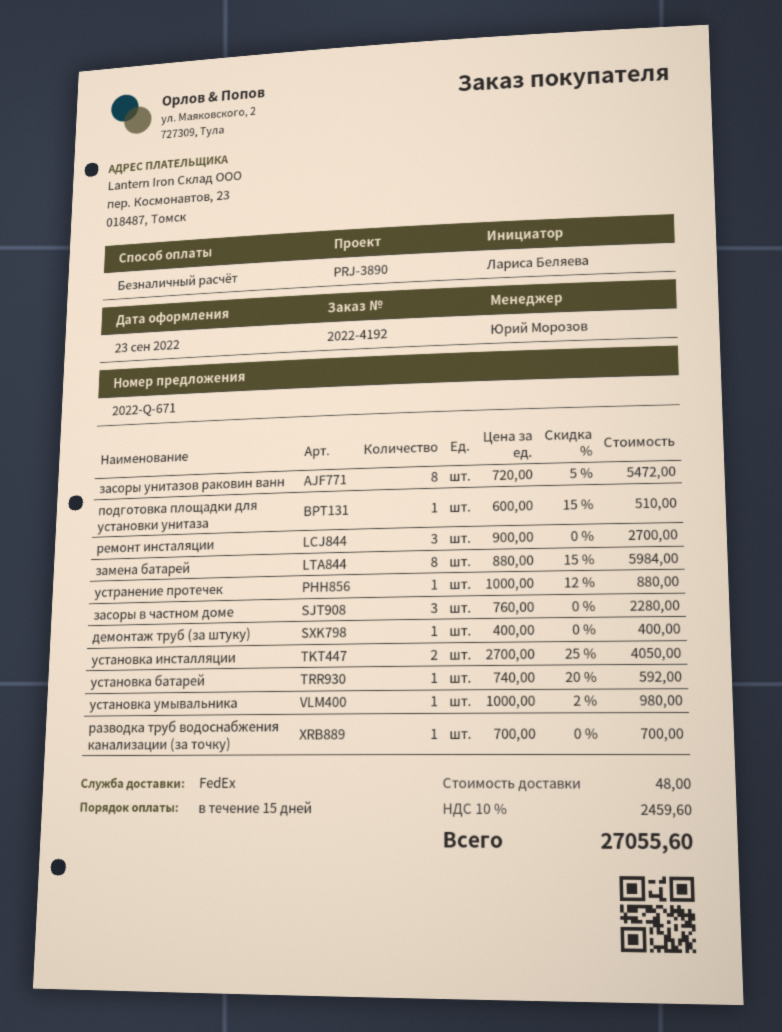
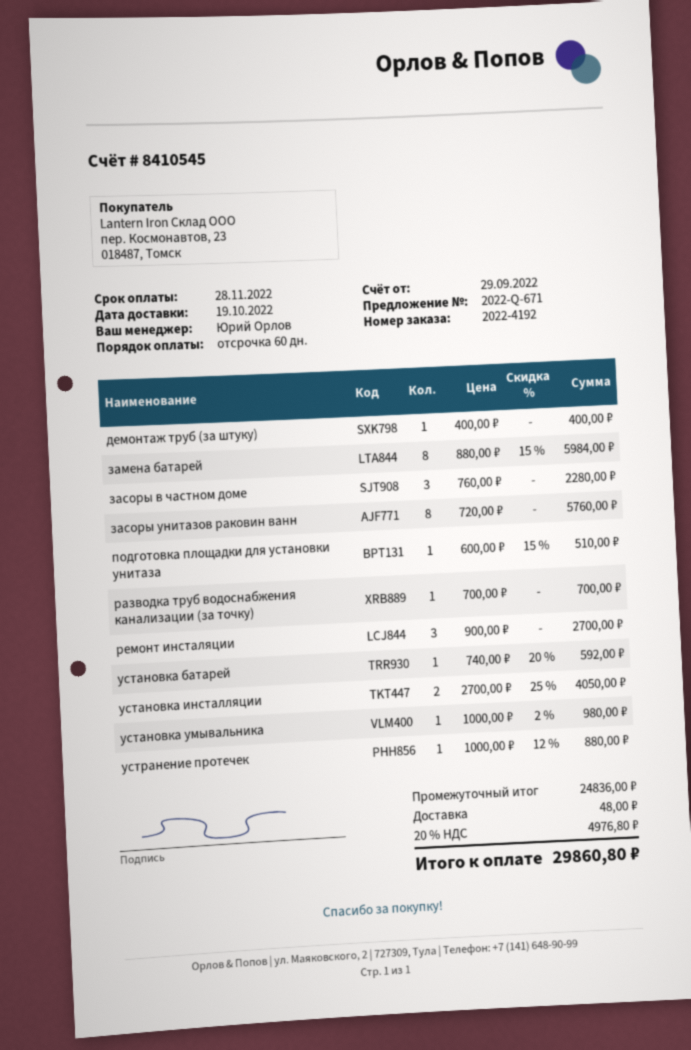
payment terms: 15 days -> 60 days
sales rep: Юрий Морозов -> Юрий Орлов
засоры унитазов раковин ванн: 8 x 720.00 - 5% = 5472.00 -> 8 x 720.00 = 5760.00
tax: 10% = 2459.60 -> 20% = 4976.80
total: 27055.60 -> 29860.80

